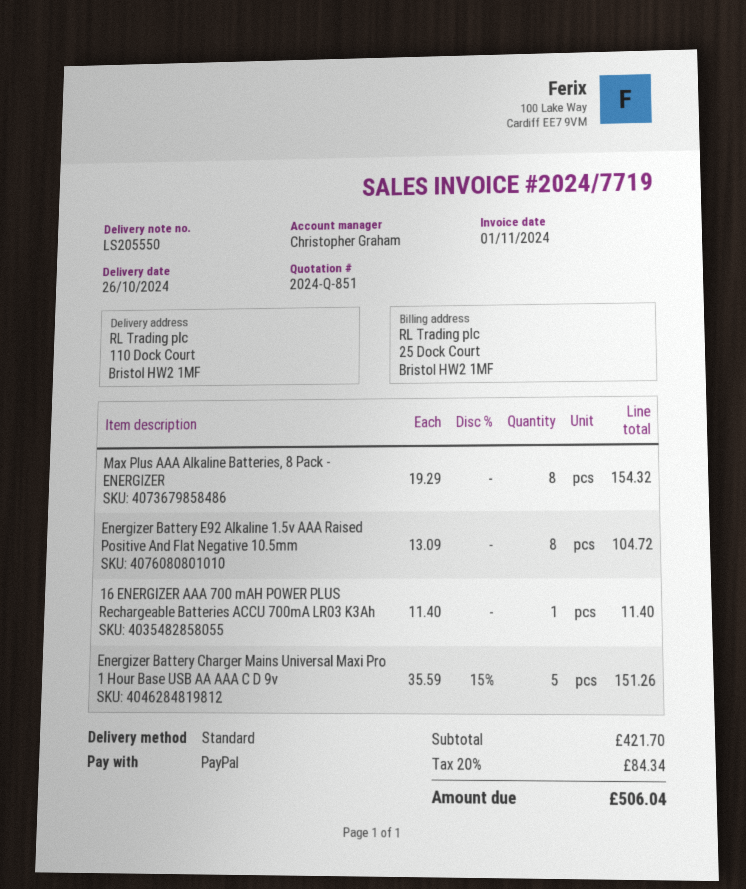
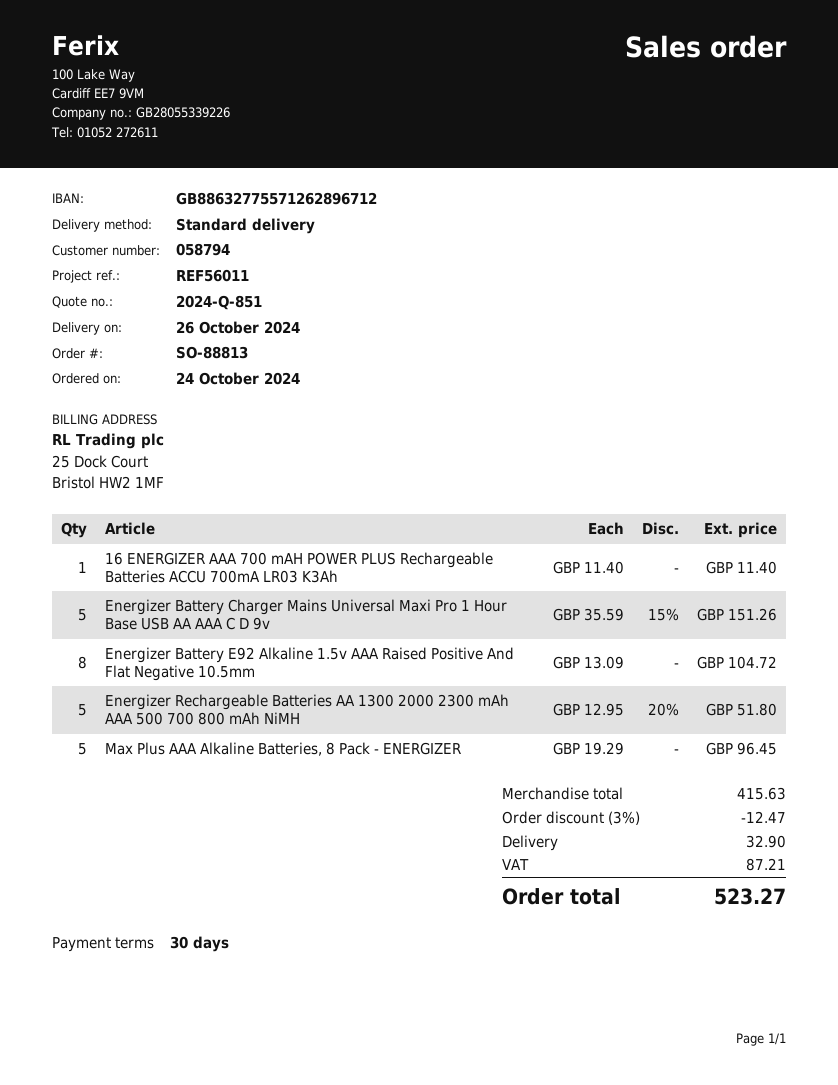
Max Plus AAA Alkaline Batteries, 8 Pack - ENERGIZER: 8 x 19.29 = 154.32 -> 5 x 19.29 = 96.45
Energizer Rechargeable Batteries AA 1300 2000 2300 mAh AAA 500 700 800 mAh NiMH: none -> 5 x 12.95 - 20% = 51.80
subtotal: 421.70 -> 415.63
discount: none -> 3% = 12.47
shipping: none -> 32.90
tax: 84.34 -> 87.21
total: 506.04 -> 523.27

